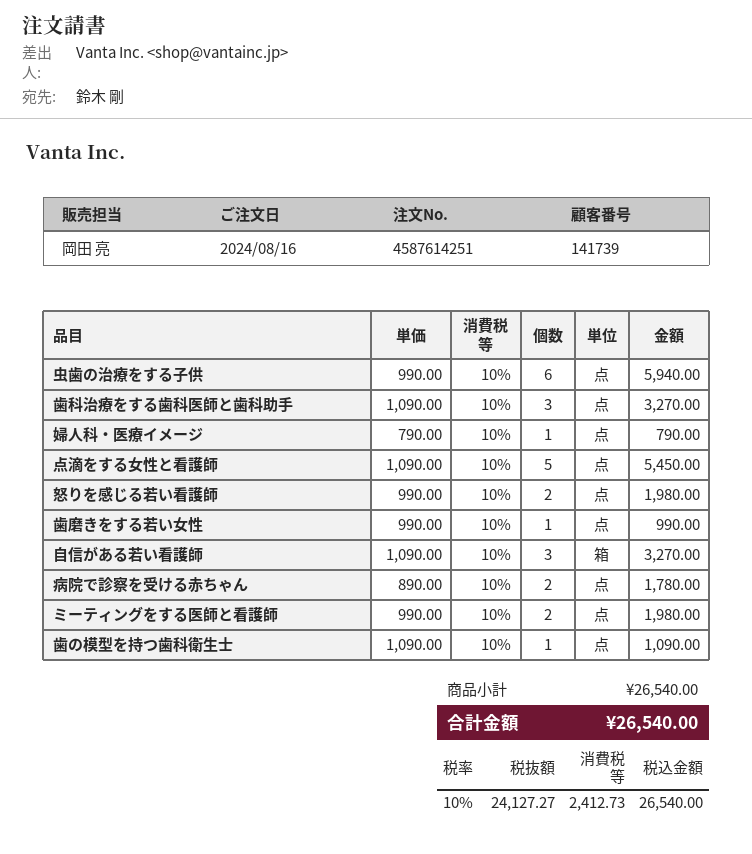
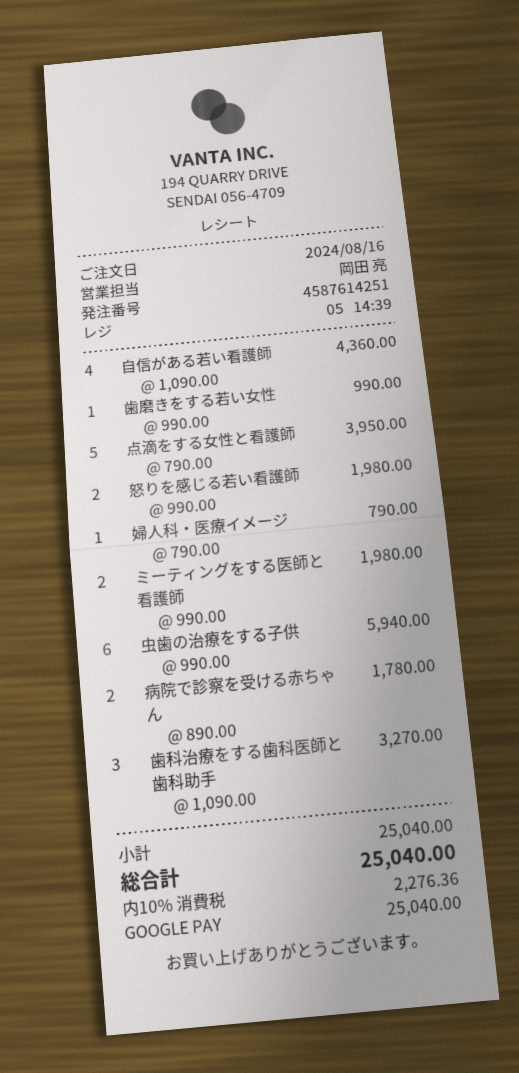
点滴をする女性と看護師: 5 x 1090.00 = 5450.00 -> 5 x 790.00 = 3950.00
自信がある若い看護師: 3 x 1090.00 = 3270.00 -> 4 x 1090.00 = 4360.00
歯の模型を持つ歯科衛生士: 1 x 1090.00 = 1090.00 -> none
subtotal: 26540.00 -> 25040.00
tax: 10% = 2412.73 -> 10% = 2276.36
total: 26540.00 -> 25040.00

